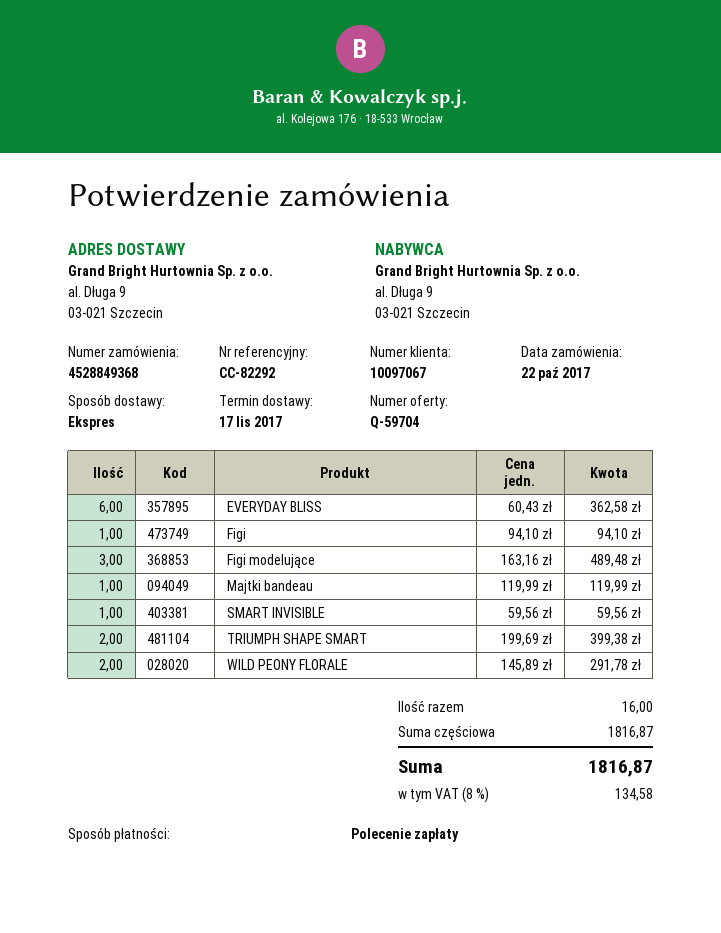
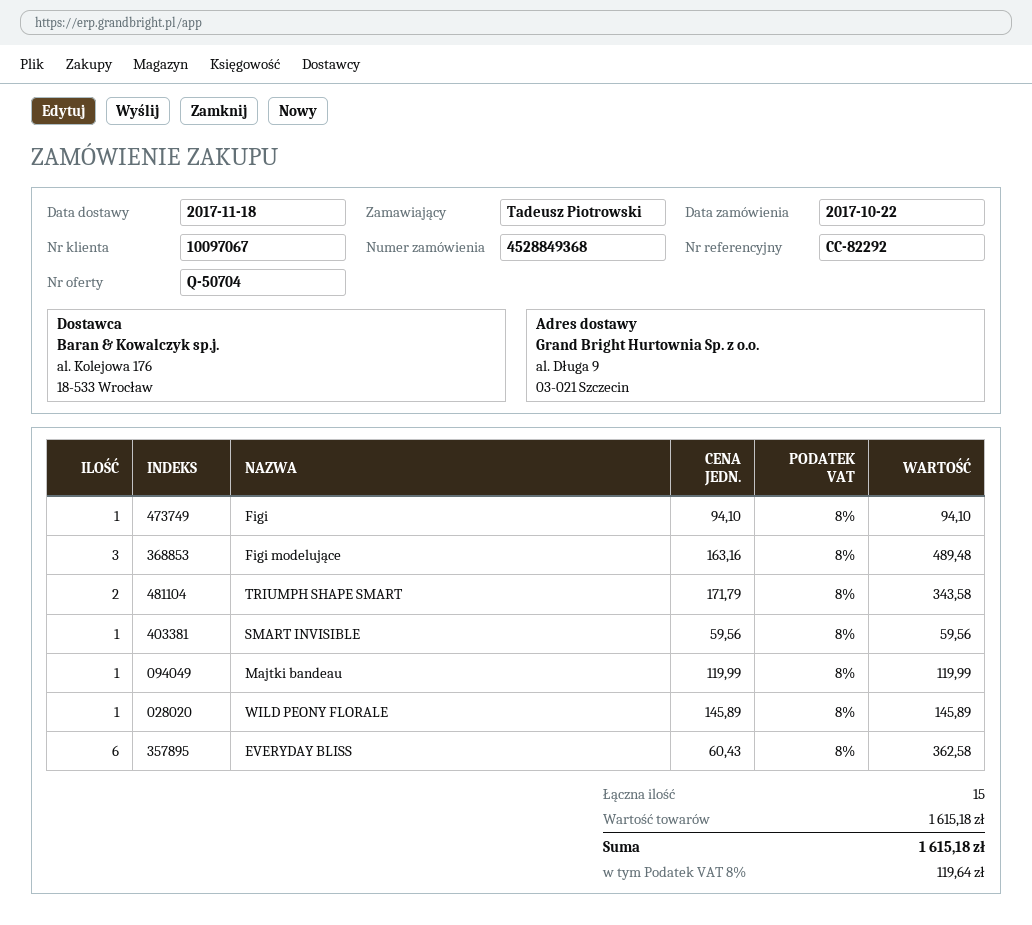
quote number: Q-59704 -> Q-50704
delivery date: 2017-11-17 -> 2017-11-18
TRIUMPH SHAPE SMART: 2 x 199.69 = 399.38 -> 2 x 171.79 = 343.58
WILD PEONY FLORALE: 2 x 145.89 = 291.78 -> 1 x 145.89 = 145.89
total quantity: 16 -> 15
subtotal: 1816.87 -> 1615.18
tax: 8% = 134.58 -> 8% = 119.64
total: 1816.87 -> 1615.18

